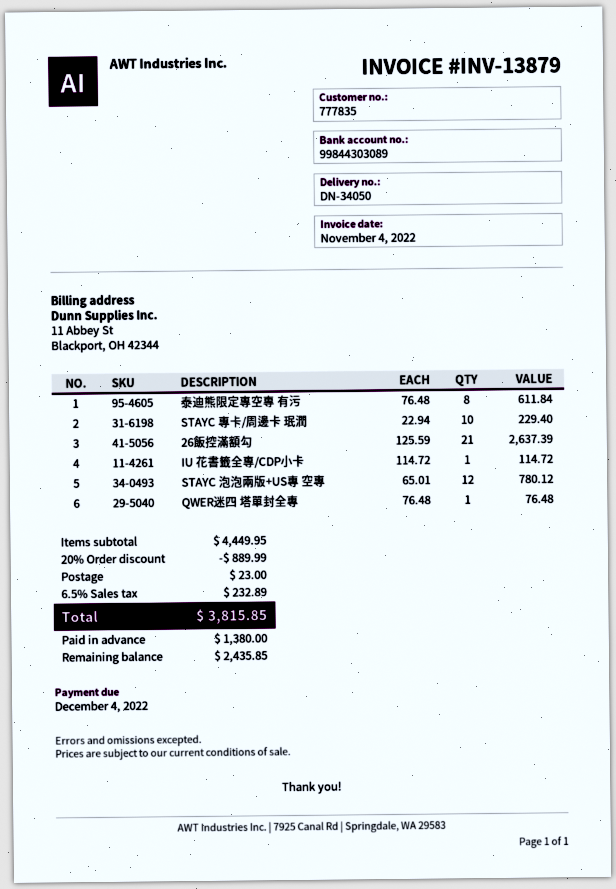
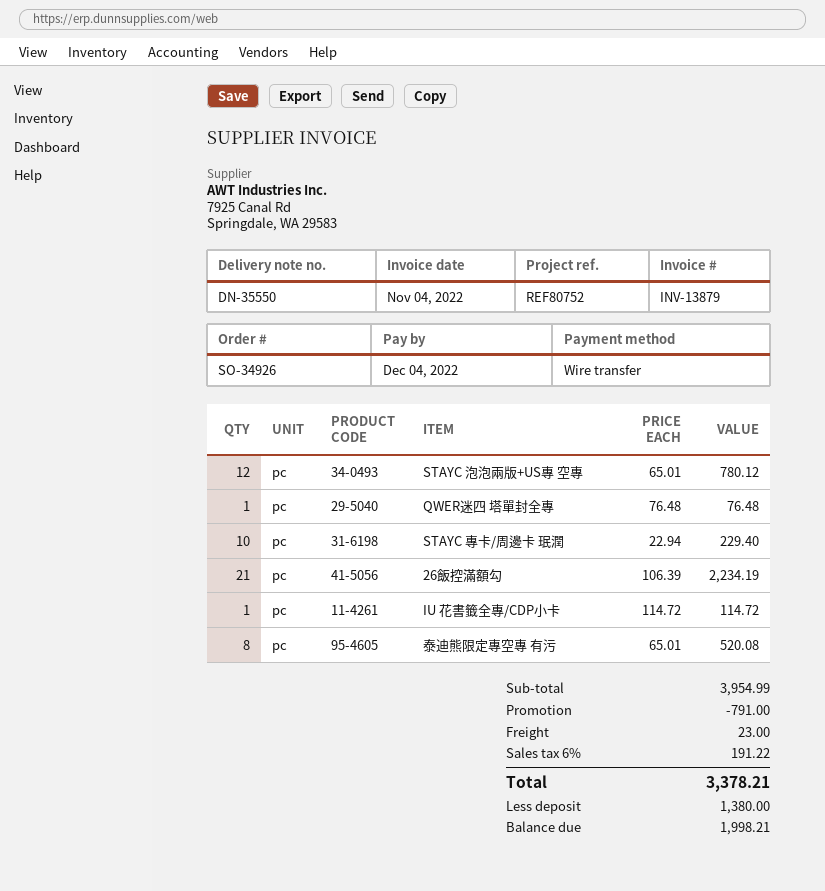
delivery note number: DN-34050 -> DN-35550
泰迪熊限定專空專 有污: 8 x 76.48 = 611.84 -> 8 x 65.01 = 520.08
26飯控滿額勾: 21 x 125.59 = 2637.39 -> 21 x 106.39 = 2234.19
subtotal: 4449.95 -> 3954.99
discount: 889.99 -> 791.00
tax: 6.5% = 232.89 -> 6% = 191.22
total: 3815.85 -> 3378.21
balance: 2435.85 -> 1998.21

